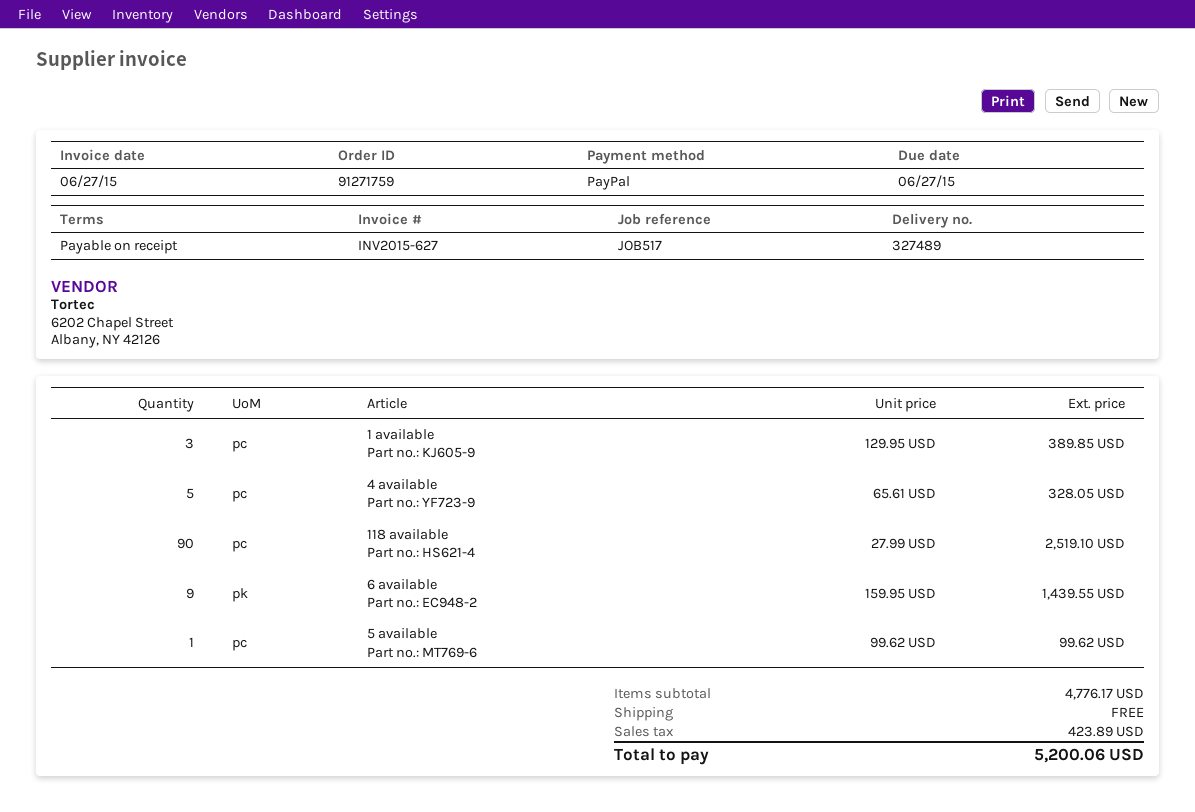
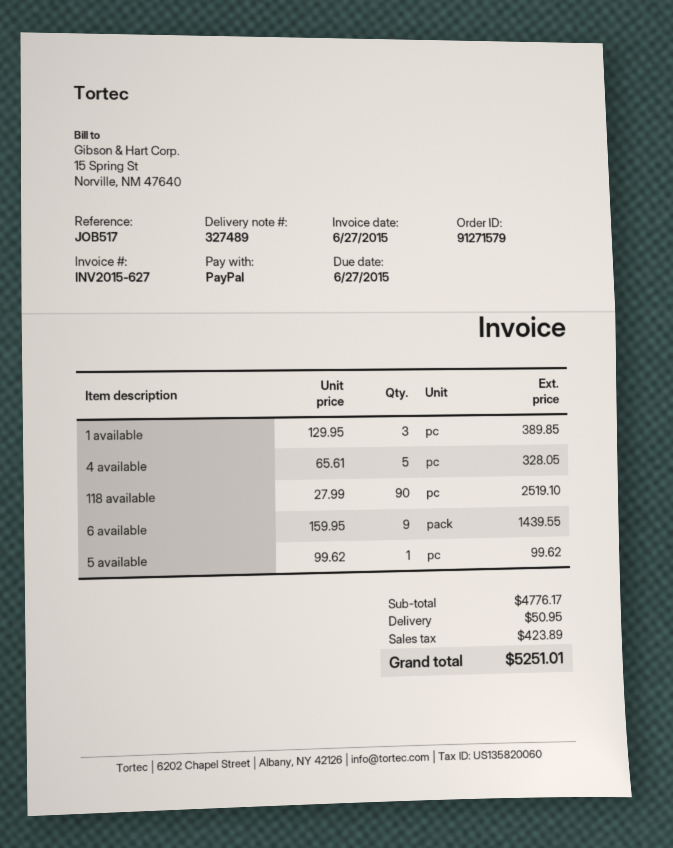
order number: 91271759 -> 91271579
shipping: 0.00 -> 50.95
total: 5200.06 -> 5251.01

